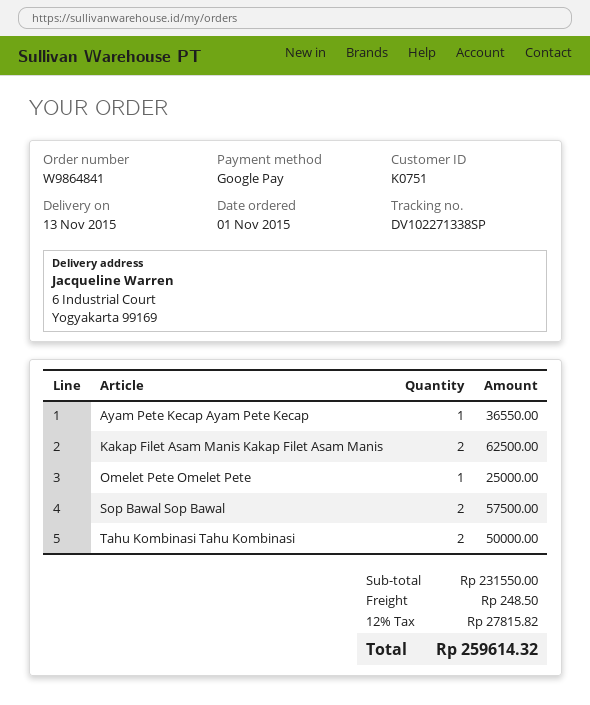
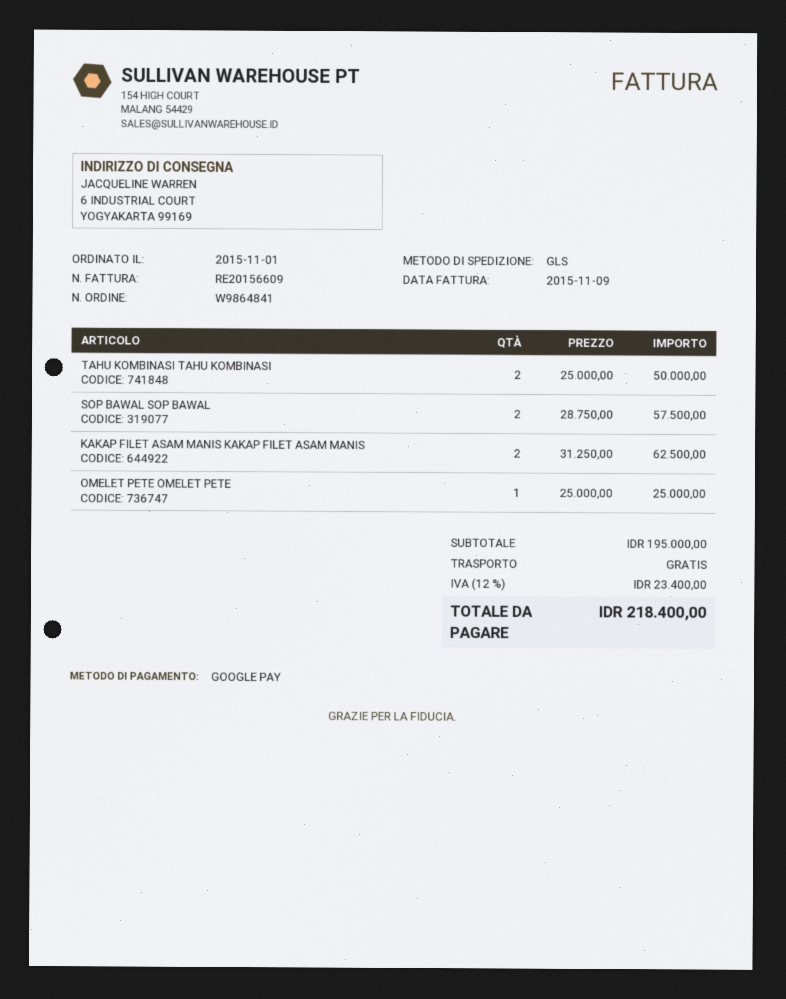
Ayam Pete Kecap Ayam Pete Kecap: 1 for 36550.00 -> none
subtotal: 231550.00 -> 195000.00
shipping: 248.50 -> 0.00
tax: 12% = 27815.82 -> 12% = 23400.00
total: 259614.32 -> 218400.00

